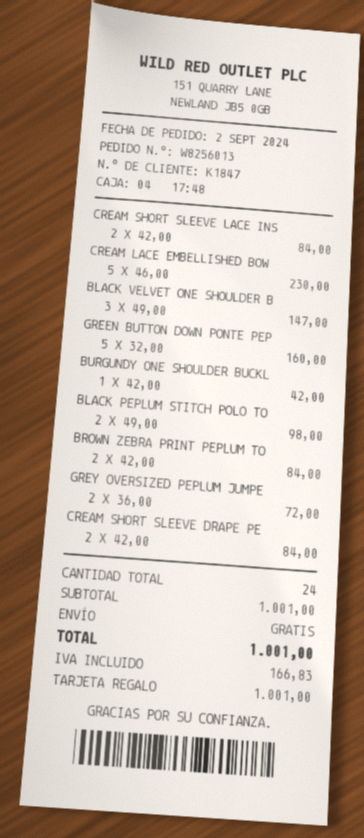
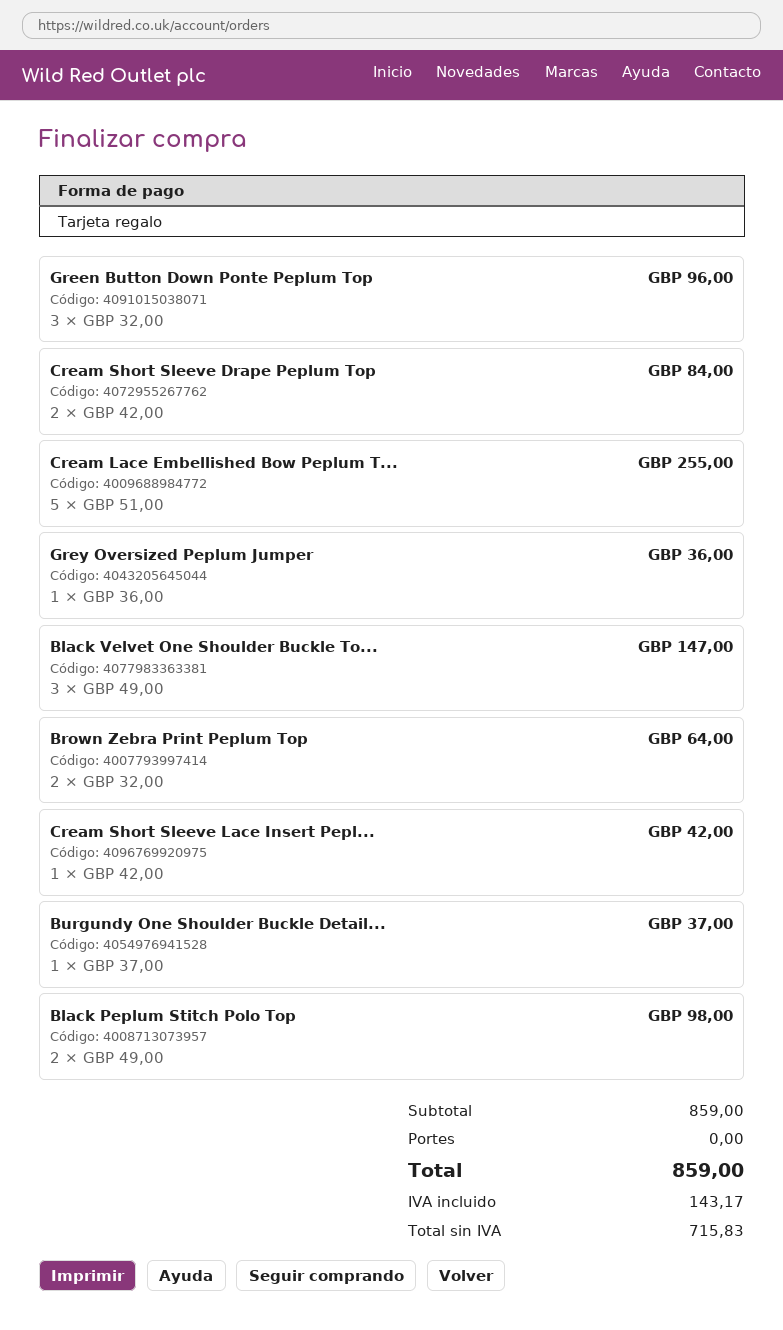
CREAM SHORT SLEEVE LACE INS: 2 x 42.00 = 84.00 -> 1 x 42.00 = 42.00
CREAM LACE EMBELLISHED BOW: 5 x 46.00 = 230.00 -> 5 x 51.00 = 255.00
GREEN BUTTON DOWN PONTE PEP: 5 x 32.00 = 160.00 -> 3 x 32.00 = 96.00
BURGUNDY ONE SHOULDER BUCKL: 1 x 42.00 = 42.00 -> 1 x 37.00 = 37.00
BROWN ZEBRA PRINT PEPLUM TO: 2 x 42.00 = 84.00 -> 2 x 32.00 = 64.00
GREY OVERSIZED PEPLUM JUMPE: 2 x 36.00 = 72.00 -> 1 x 36.00 = 36.00
subtotal: 1001.00 -> 859.00
tax: 166.83 -> 143.17
total: 1001.00 -> 859.00

